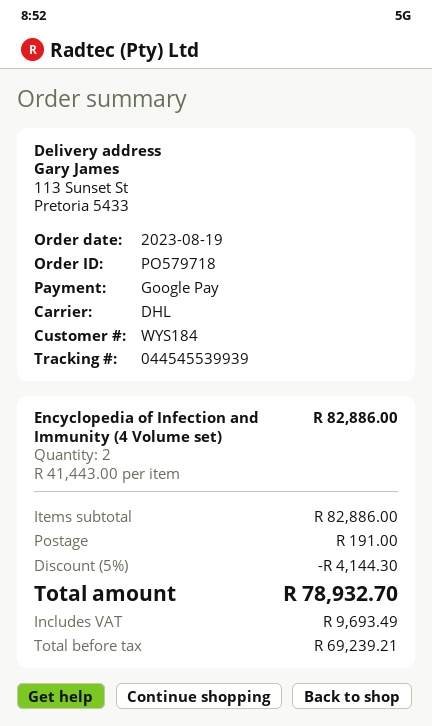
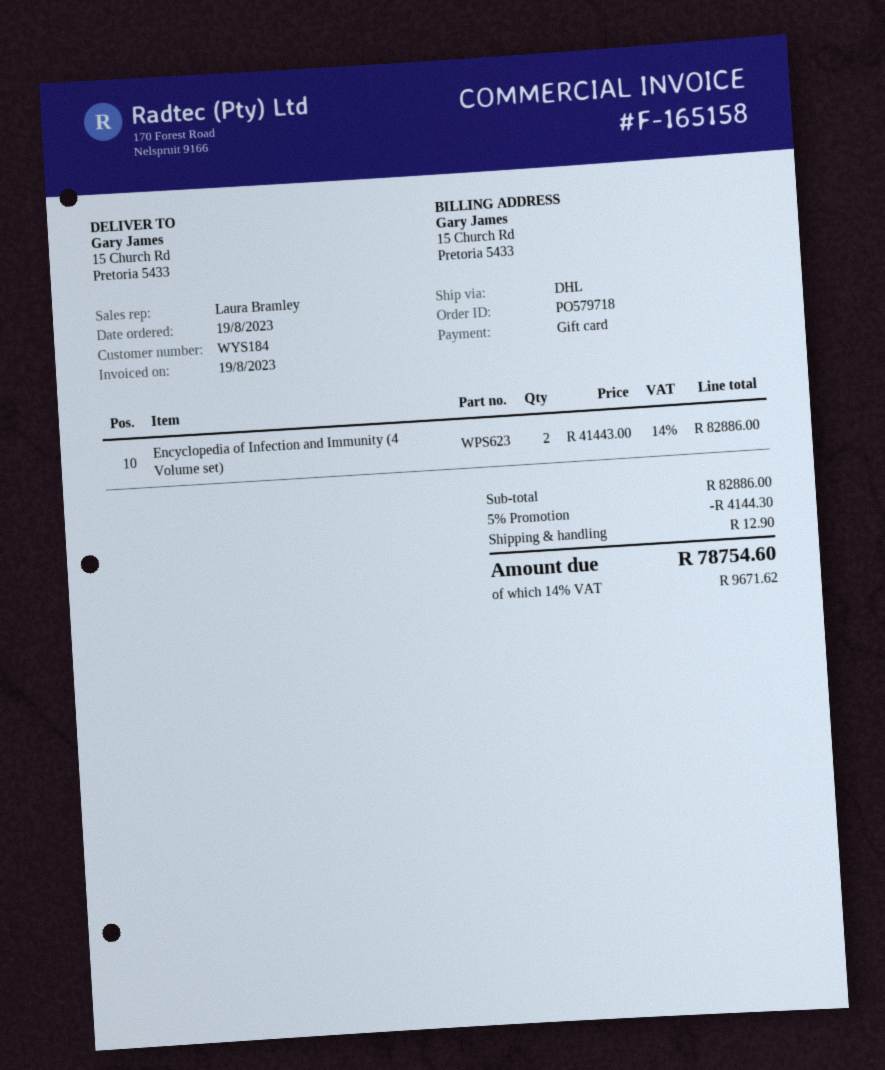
payment method: Google Pay -> gift card
ship to: 113 Sunset St, Pretoria 5433 -> 15 Church Rd, Pretoria 5433
shipping: 191.00 -> 12.90
tax: 9693.49 -> 9671.62
total: 78932.70 -> 78754.60

